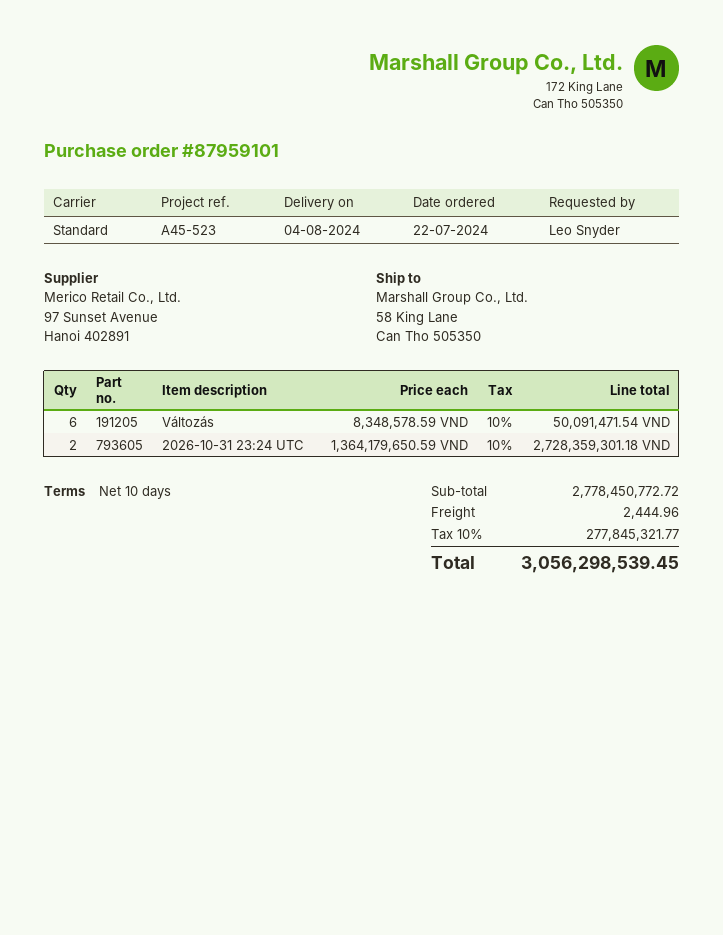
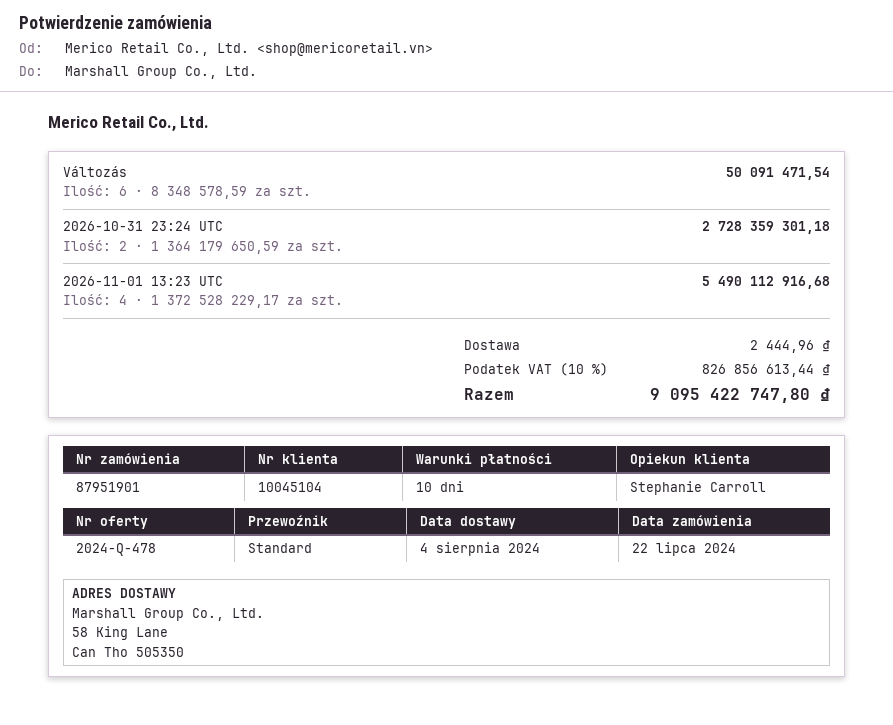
order number: 87959101 -> 87951901
2026-11-01 13:23 UTC: none -> 4 x 1372528229.17 = 5490112916.68
tax: 10% = 277845321.77 -> 10% = 826856613.44
total: 3056298539.45 -> 9095422747.80

